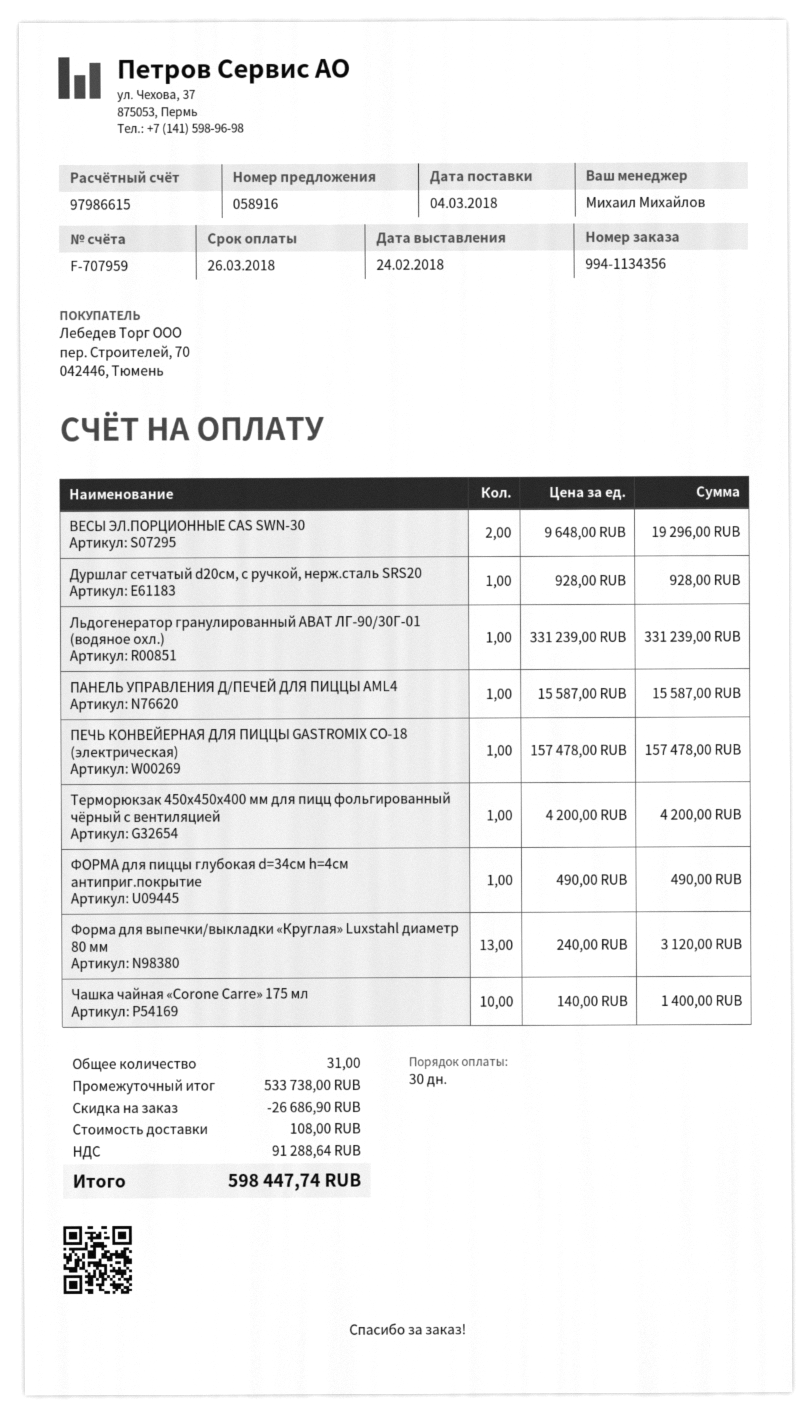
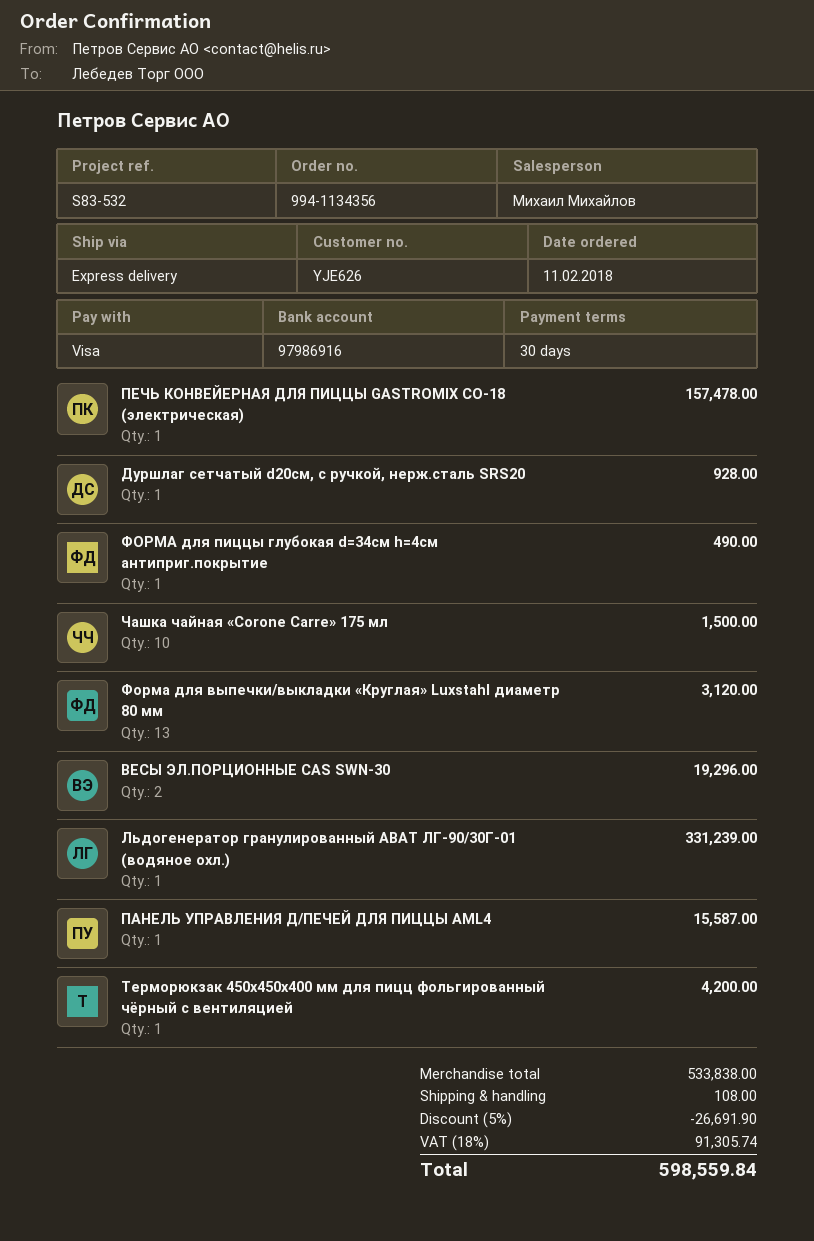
bank account: 97986615 -> 97986916
Чашка чайная «Corone Carre» 175 мл: 10 for 1400.00 -> 10 for 1500.00
subtotal: 533738.00 -> 533838.00
discount: 26686.90 -> 26691.90
tax: 91288.64 -> 91305.74
total: 598447.74 -> 598559.84

